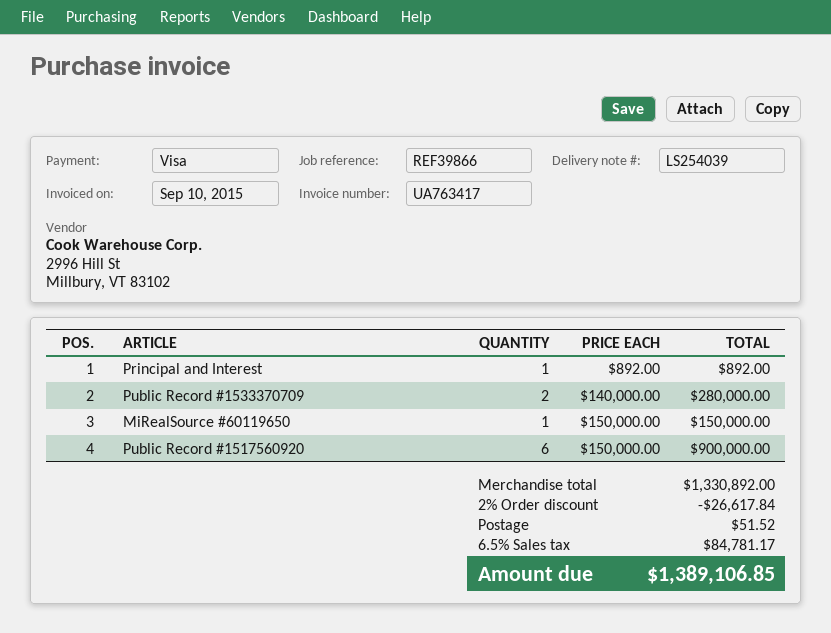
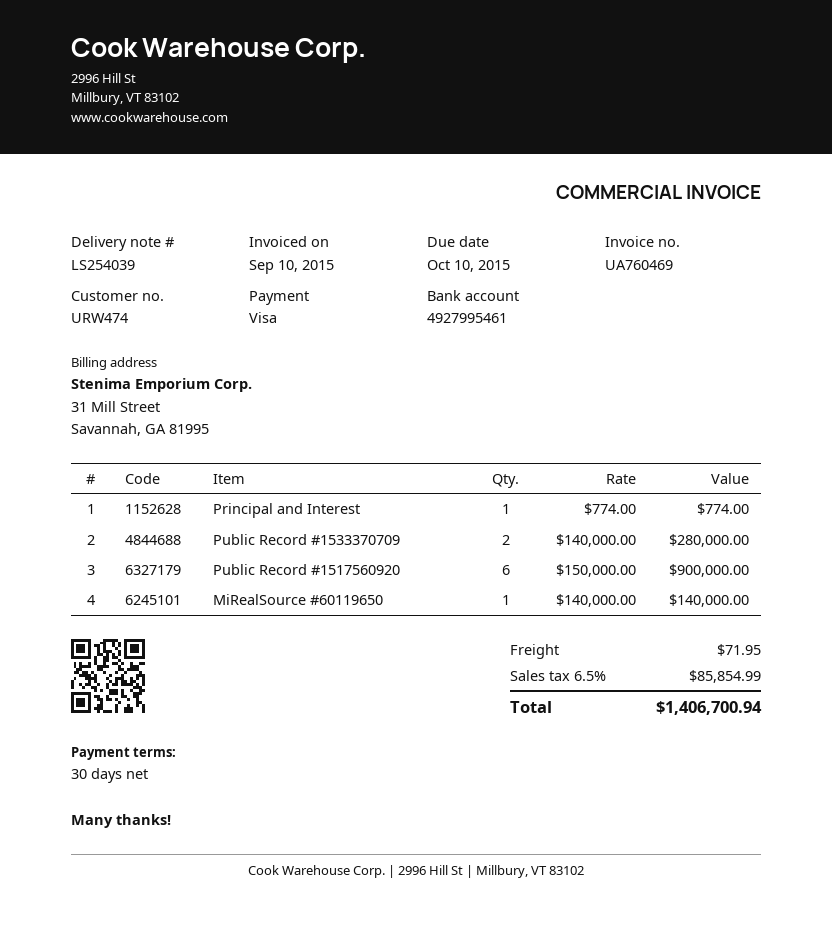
invoice number: UA763417 -> UA760469
Principal and Interest: 1 x 892.00 = 892.00 -> 1 x 774.00 = 774.00
MiRealSource #60119650: 1 x 150000.00 = 150000.00 -> 1 x 140000.00 = 140000.00
discount: 2% = 26617.84 -> none
shipping: 51.52 -> 71.95
tax: 6.5% = 84781.17 -> 6.5% = 85854.99
total: 1389106.85 -> 1406700.94

